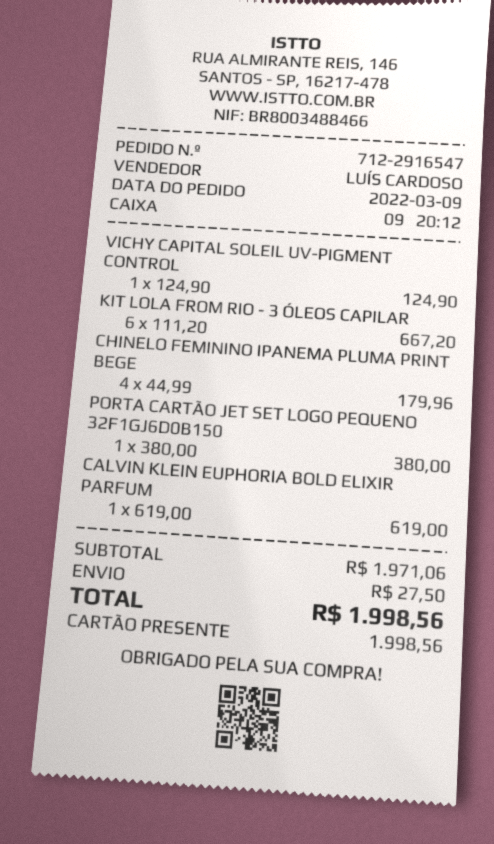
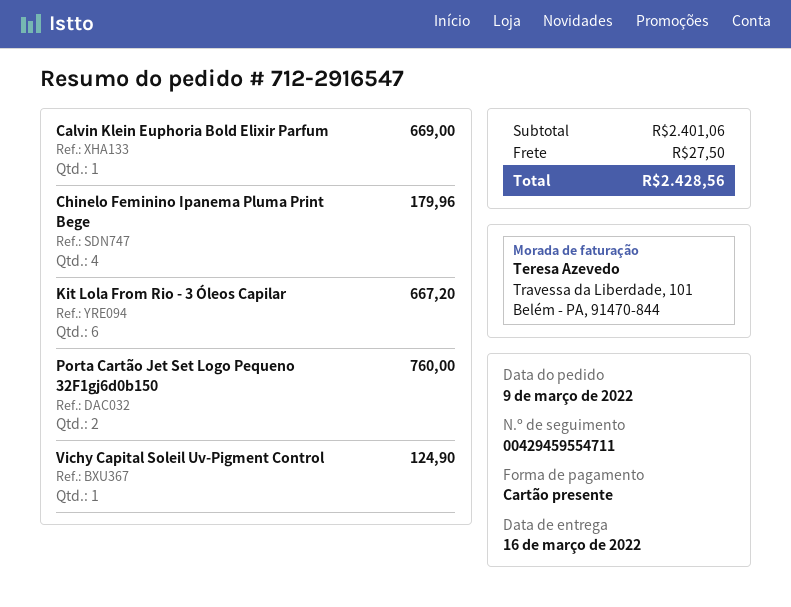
PORTA CARTÃO JET SET LOGO PEQUENO 32F1GJ6D0B150: 1 for 380.00 -> 2 for 760.00
CALVIN KLEIN EUPHORIA BOLD ELIXIR PARFUM: 1 for 619.00 -> 1 for 669.00
subtotal: 1971.06 -> 2401.06
total: 1998.56 -> 2428.56

